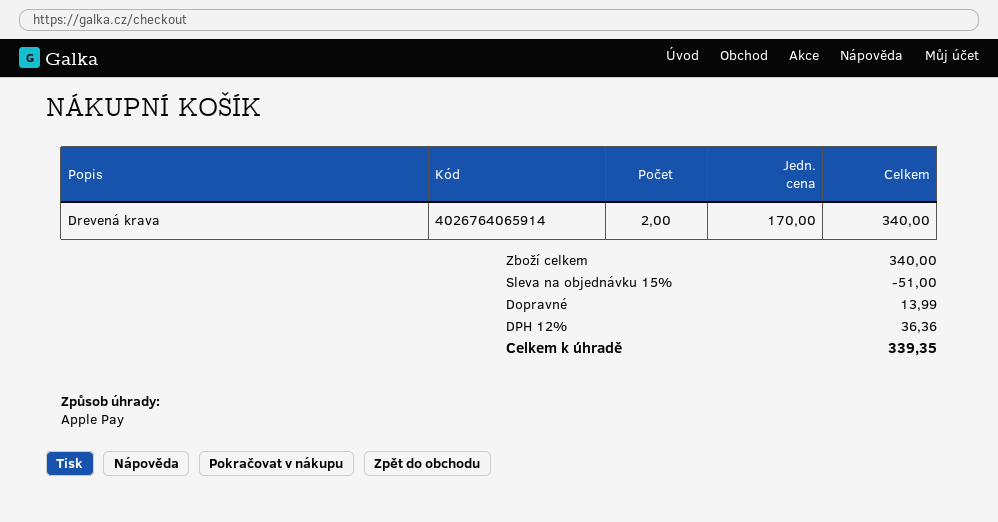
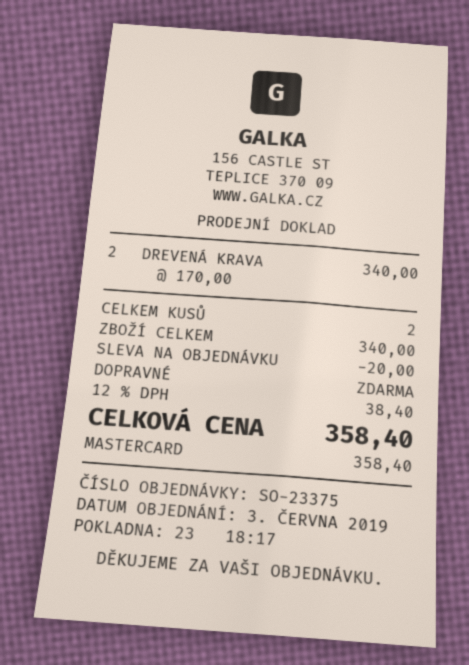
payment method: Apple Pay -> Mastercard
discount: 51.00 -> 20.00
shipping: 13.99 -> 0.00
tax: 12% = 36.36 -> 12% = 38.40
total: 339.35 -> 358.40

